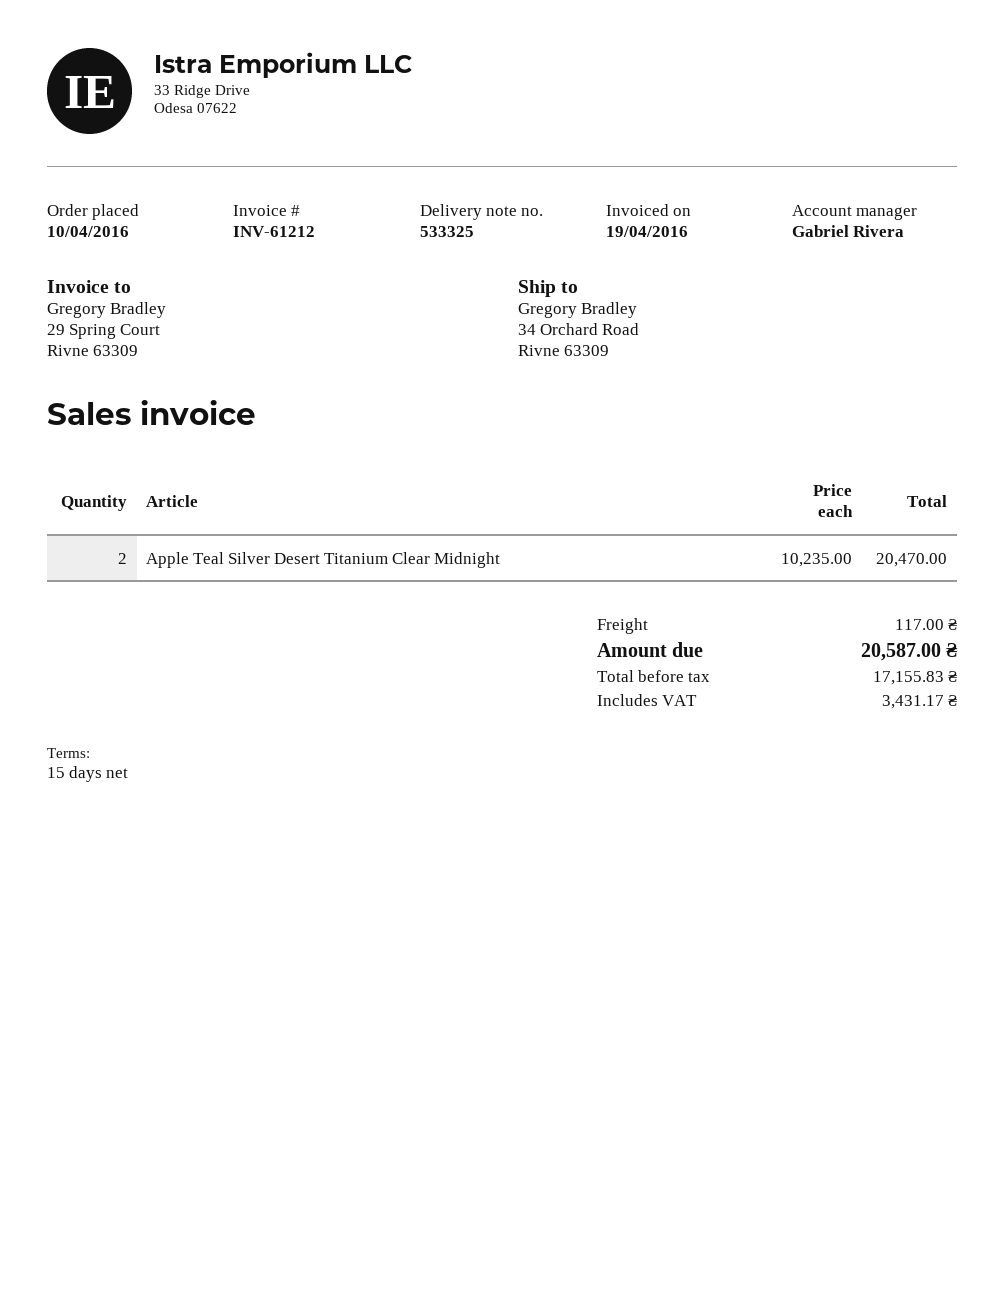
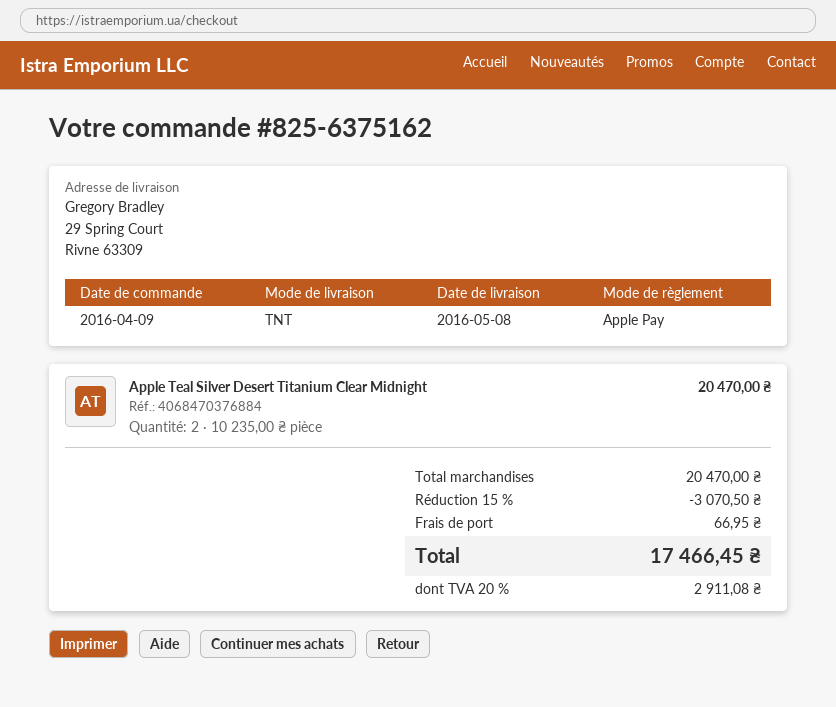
order date: 2016-04-10 -> 2016-04-09
ship to: 34 Orchard Road, Rivne 63309 -> 29 Spring Court, Rivne 63309
discount: none -> 15% = 3070.50
shipping: 117.00 -> 66.95
tax: 3431.17 -> 2911.08
total: 20587.00 -> 17466.45

